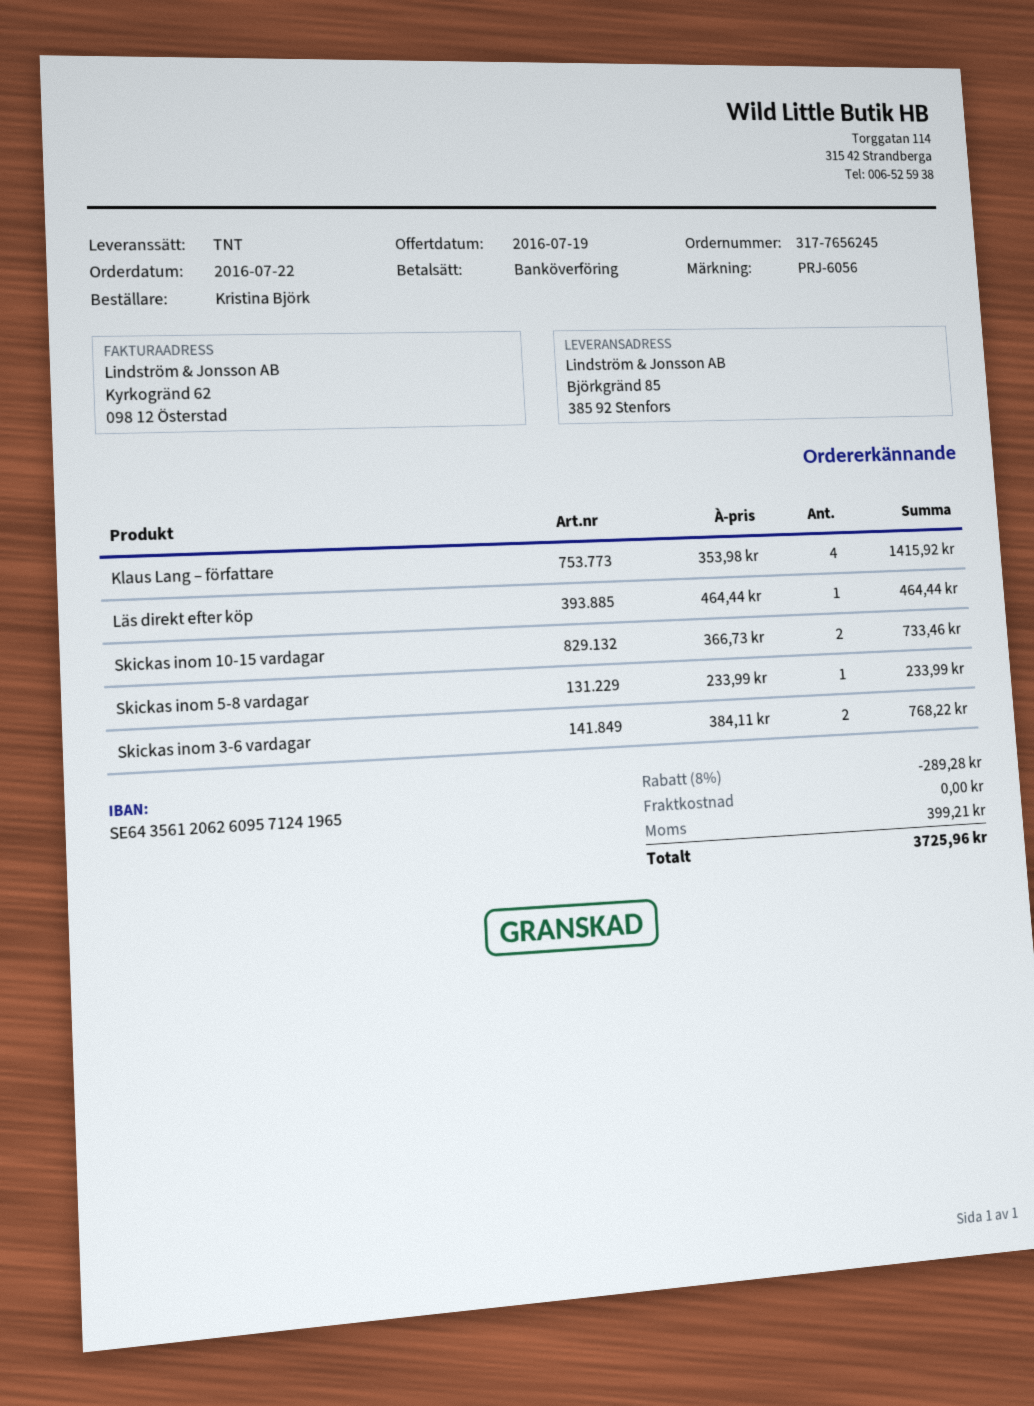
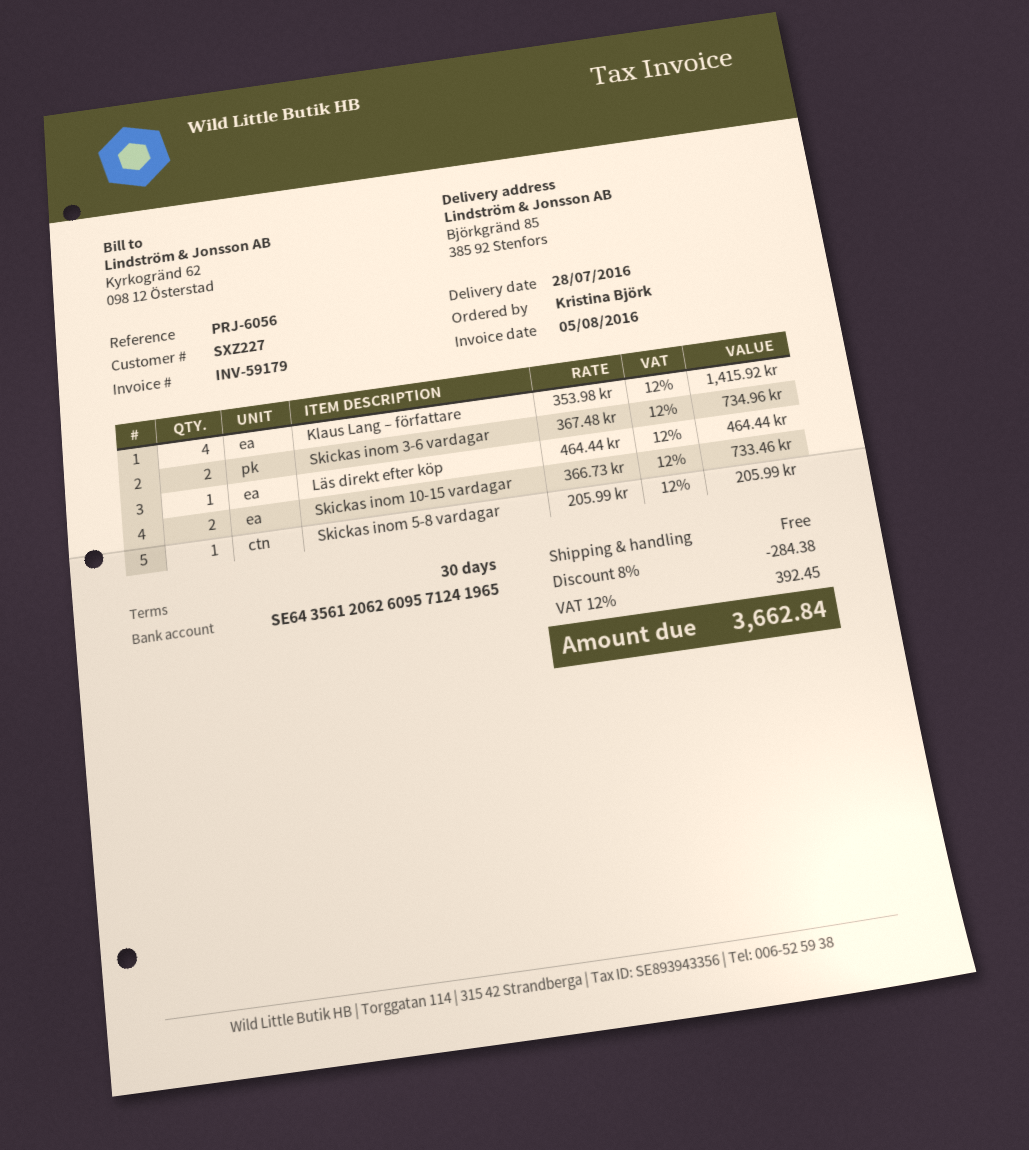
Skickas inom 5-8 vardagar: 1 x 233.99 = 233.99 -> 1 x 205.99 = 205.99
Skickas inom 3-6 vardagar: 2 x 384.11 = 768.22 -> 2 x 367.48 = 734.96
discount: 8% = 289.28 -> 8% = 284.38
tax: 399.21 -> 392.45
total: 3725.96 -> 3662.84

